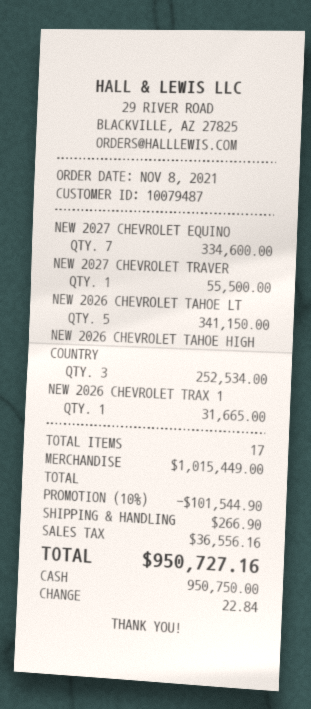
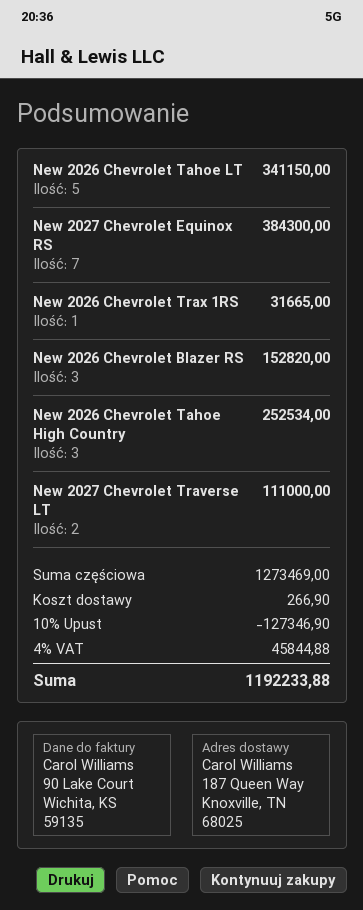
NEW 2027 CHEVROLET EQUINO: 7 for 334600.00 -> 7 for 384300.00
NEW 2027 CHEVROLET TRAVER: 1 for 55500.00 -> 2 for 111000.00
New 2026 Chevrolet Blazer RS: none -> 3 for 152820.00
subtotal: 1015449.00 -> 1273469.00
discount: 10% = 101544.90 -> 10% = 127346.90
tax: 36556.16 -> 45844.88
total: 950727.16 -> 1192233.88

